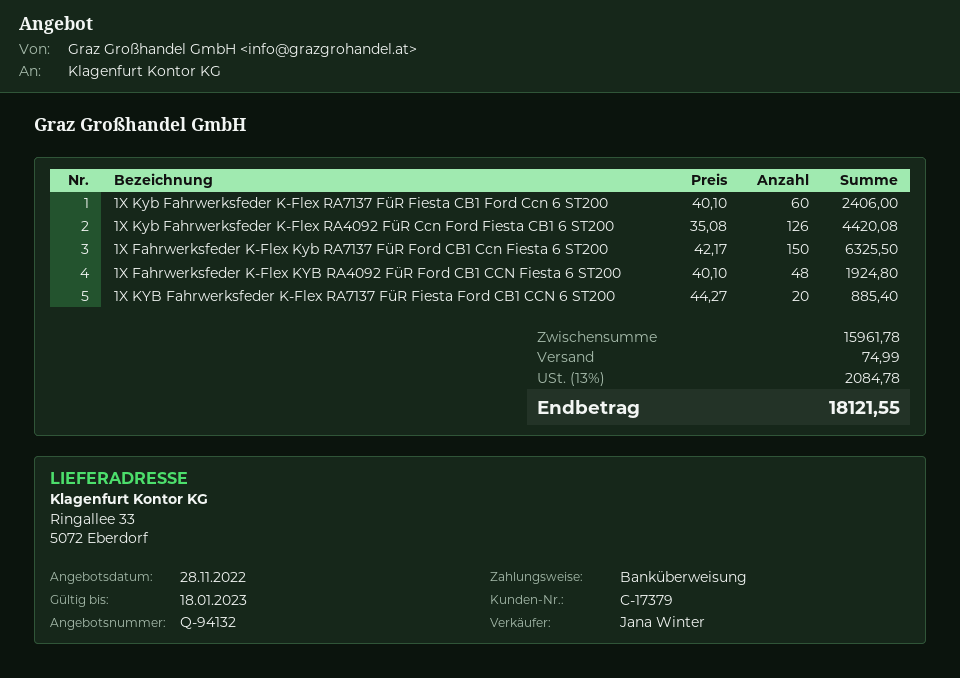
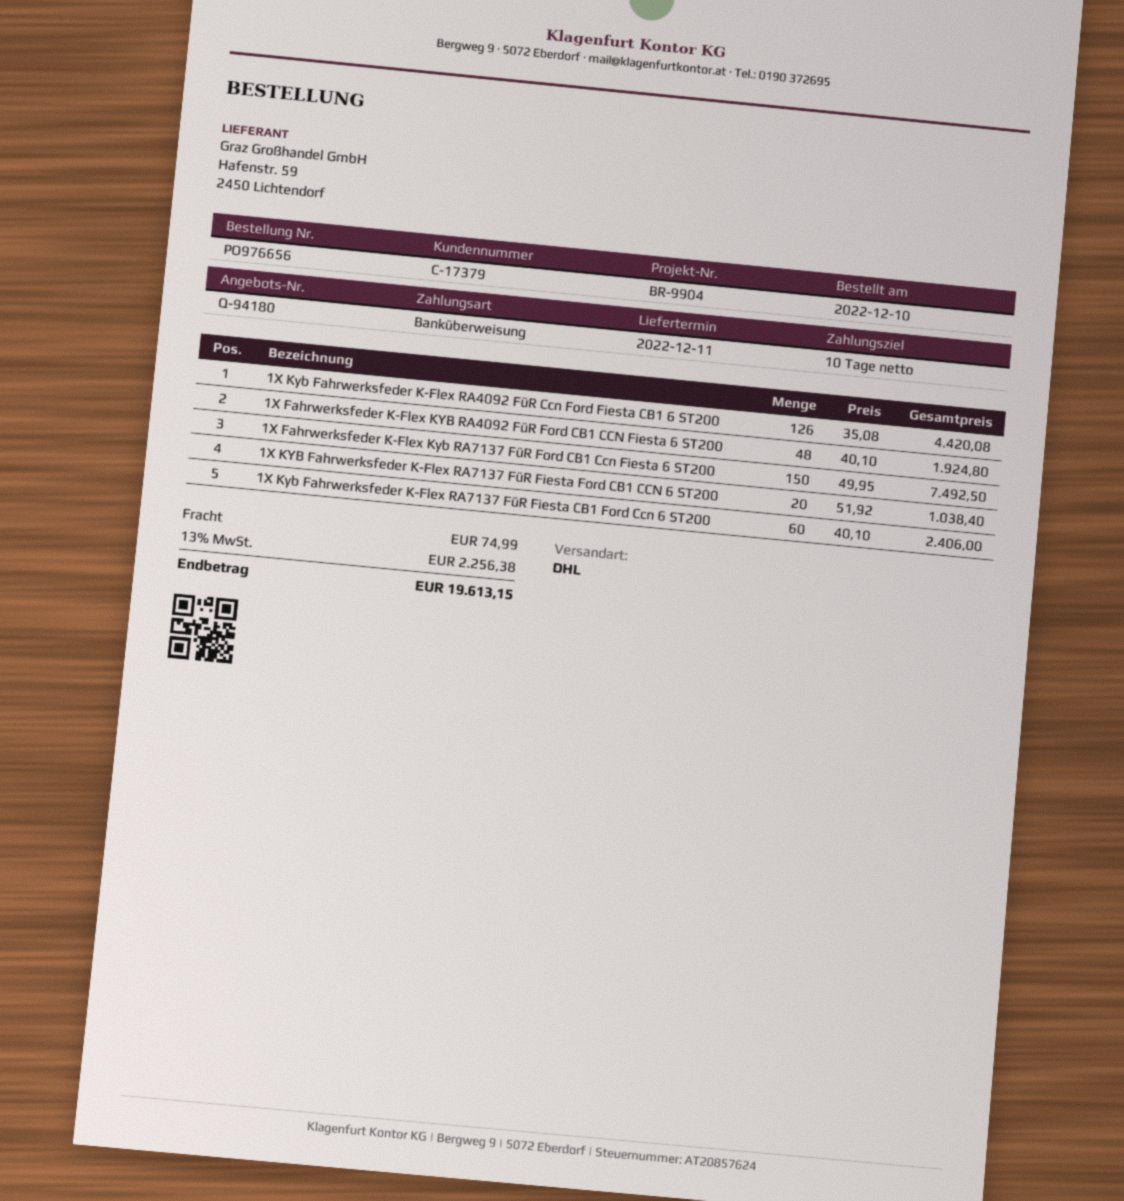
quote number: Q-94132 -> Q-94180
1X Fahrwerksfeder K-Flex Kyb RA7137 FüR Ford CB1 Ccn Fiesta 6 ST200: 150 x 42.17 = 6325.50 -> 150 x 49.95 = 7492.50
1X KYB Fahrwerksfeder K-Flex RA7137 FüR Fiesta Ford CB1 CCN 6 ST200: 20 x 44.27 = 885.40 -> 20 x 51.92 = 1038.40
tax: 13% = 2084.78 -> 13% = 2256.38
total: 18121.55 -> 19613.15

